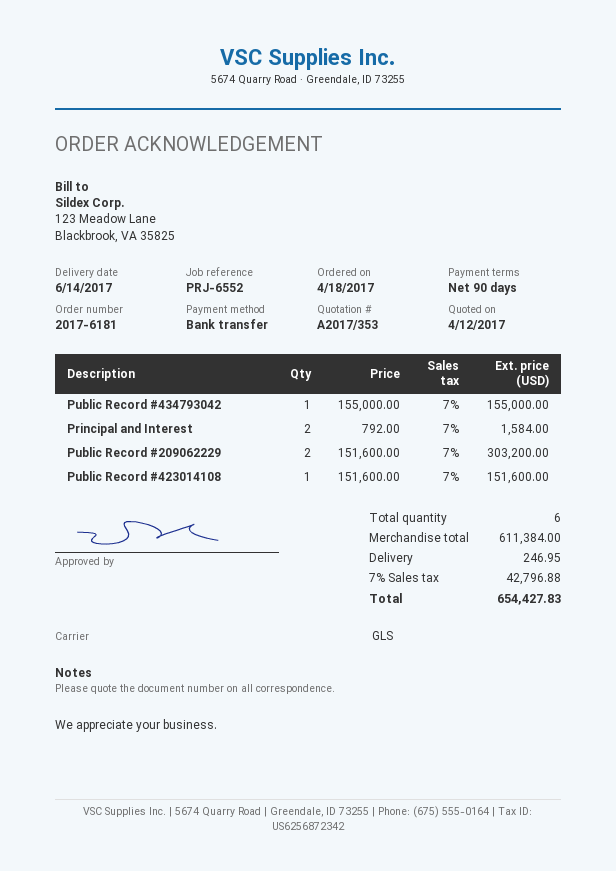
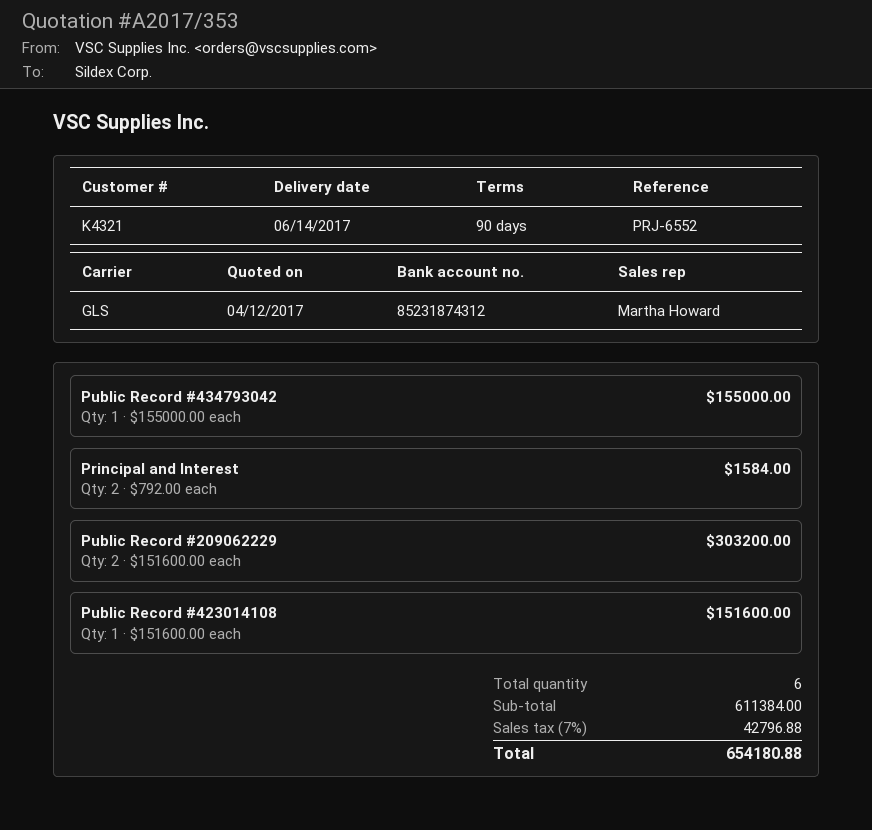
shipping: 246.95 -> none
total: 654427.83 -> 654180.88

